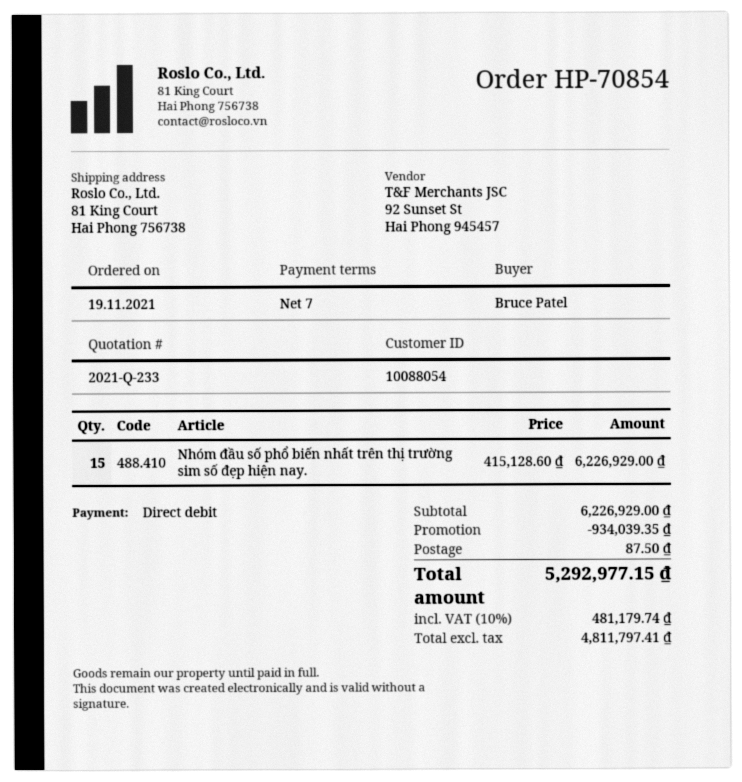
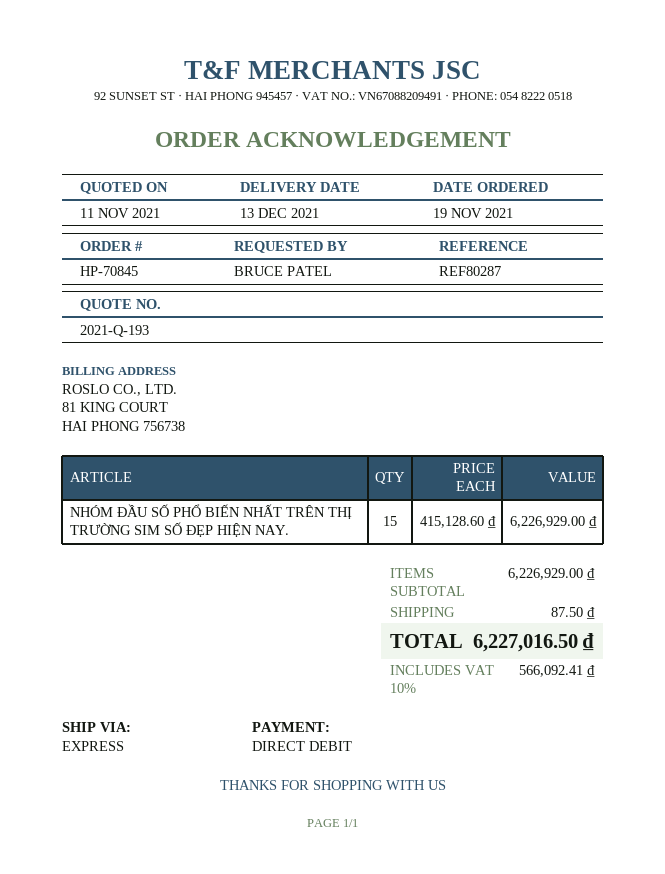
quote number: 2021-Q-233 -> 2021-Q-193
order number: HP-70854 -> HP-70845
discount: 934039.35 -> none
tax: 10% = 481179.74 -> 10% = 566092.41
total: 5292977.15 -> 6227016.50

